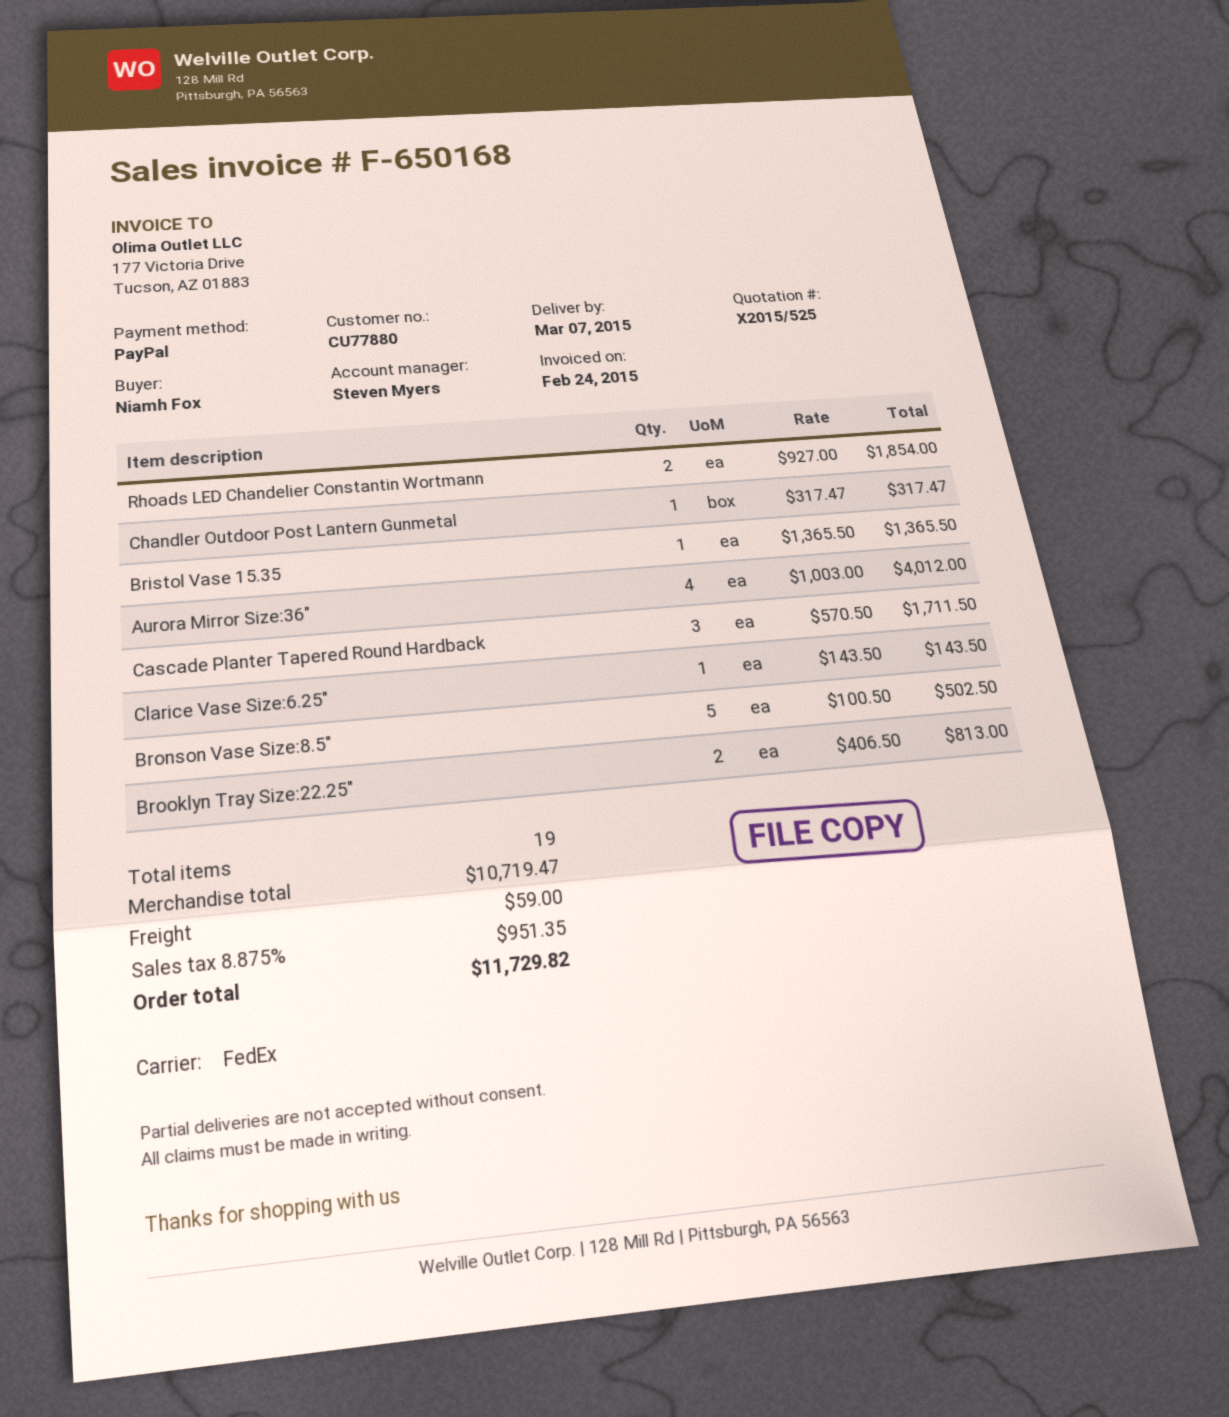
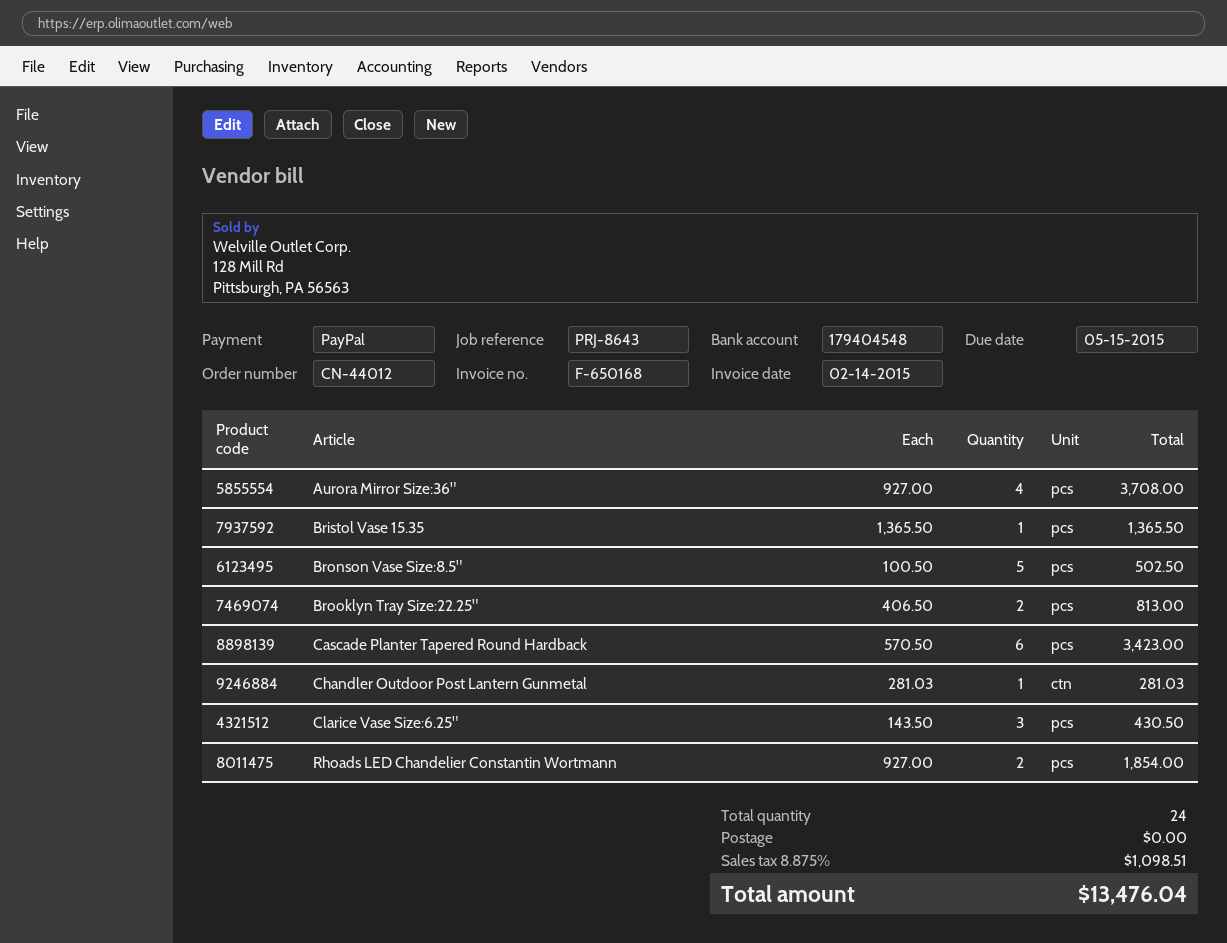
invoice date: 2015-02-24 -> 2015-02-14
Chandler Outdoor Post Lantern Gunmetal: 1 x 317.47 = 317.47 -> 1 x 281.03 = 281.03
Aurora Mirror Size:36": 4 x 1003.00 = 4012.00 -> 4 x 927.00 = 3708.00
Cascade Planter Tapered Round Hardback: 3 x 570.50 = 1711.50 -> 6 x 570.50 = 3423.00
Clarice Vase Size:6.25": 1 x 143.50 = 143.50 -> 3 x 143.50 = 430.50
total quantity: 19 -> 24
shipping: 59.00 -> 0.00
tax: 8.875% = 951.35 -> 8.875% = 1098.51
total: 11729.82 -> 13476.04

